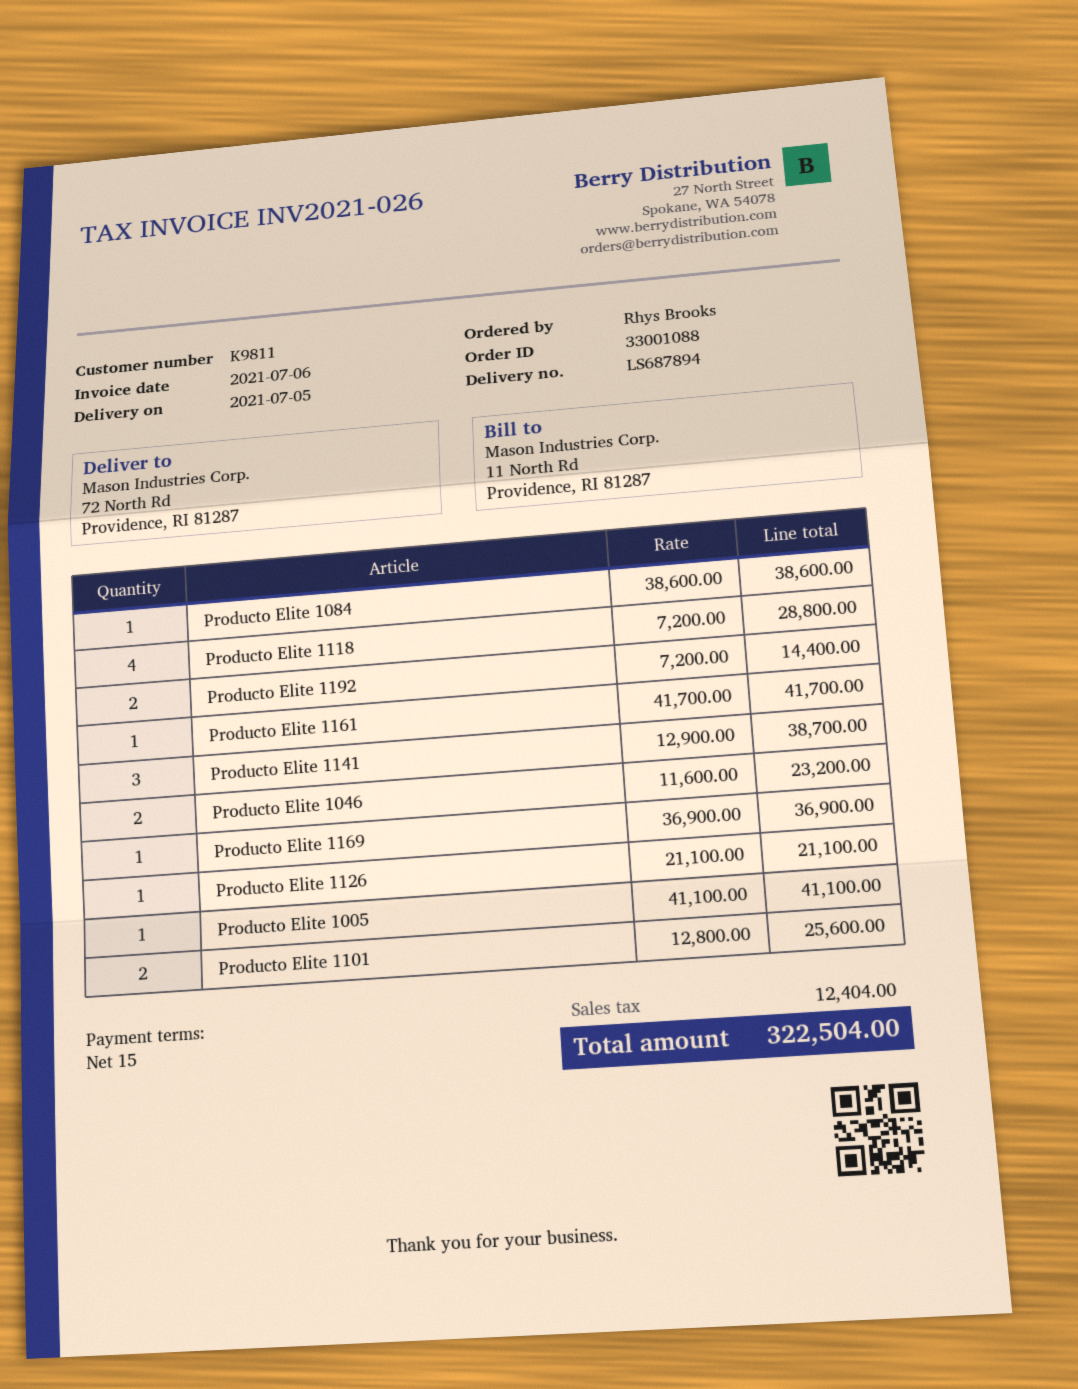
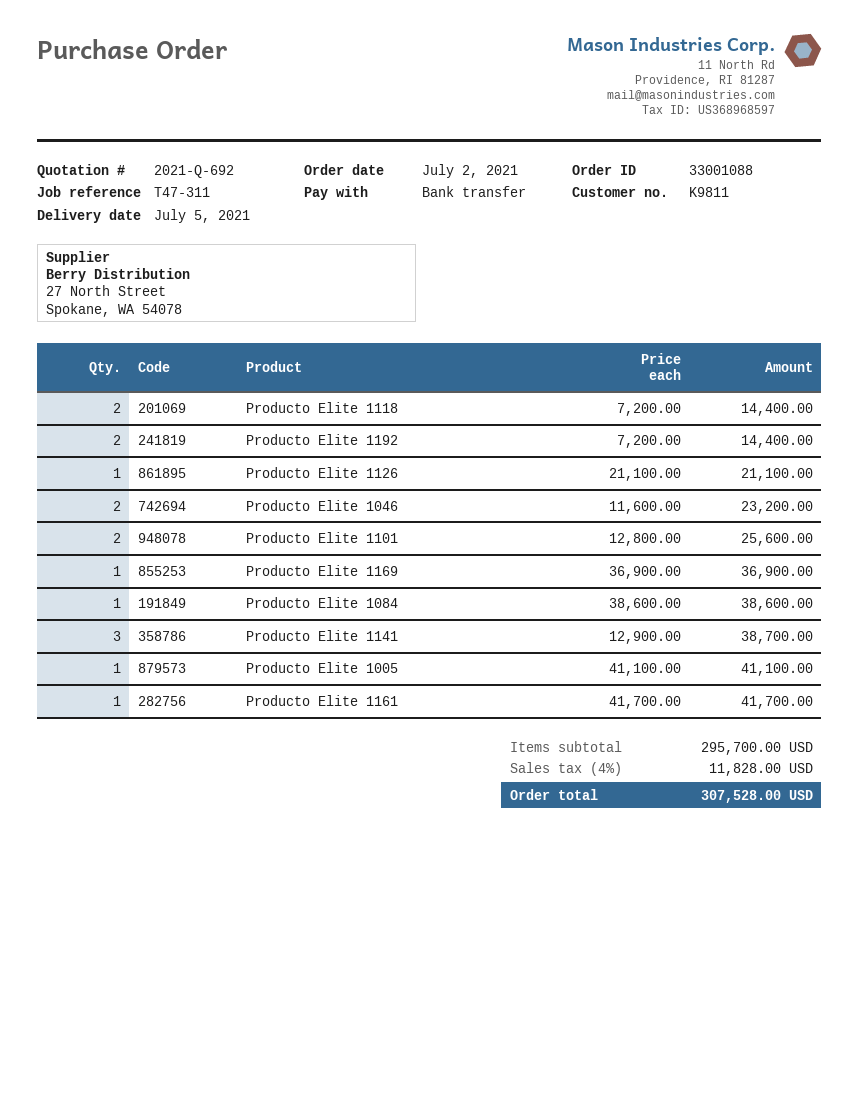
Producto Elite 1118: 4 x 7200.00 = 28800.00 -> 2 x 7200.00 = 14400.00
tax: 12404.00 -> 11828.00
total: 322504.00 -> 307528.00

